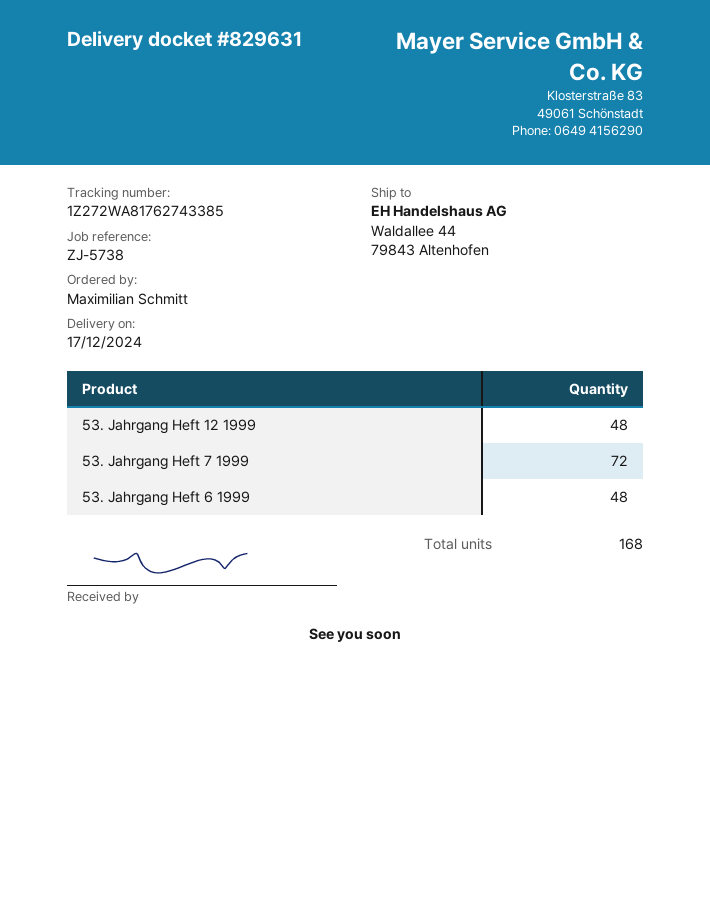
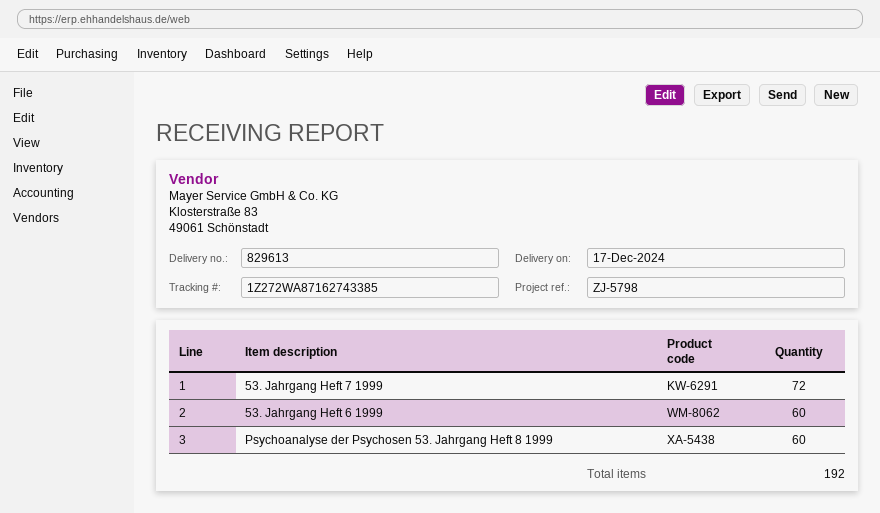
delivery note number: 829631 -> 829613
reference: ZJ-5738 -> ZJ-5798
tracking number: 1Z272WA81762743385 -> 1Z272WA87162743385
53. Jahrgang Heft 12 1999: 48 -> none
53. Jahrgang Heft 6 1999: 48 -> 60
Psychoanalyse der Psychosen 53. Jahrgang Heft 8 1999: none -> 60
total quantity: 168 -> 192

